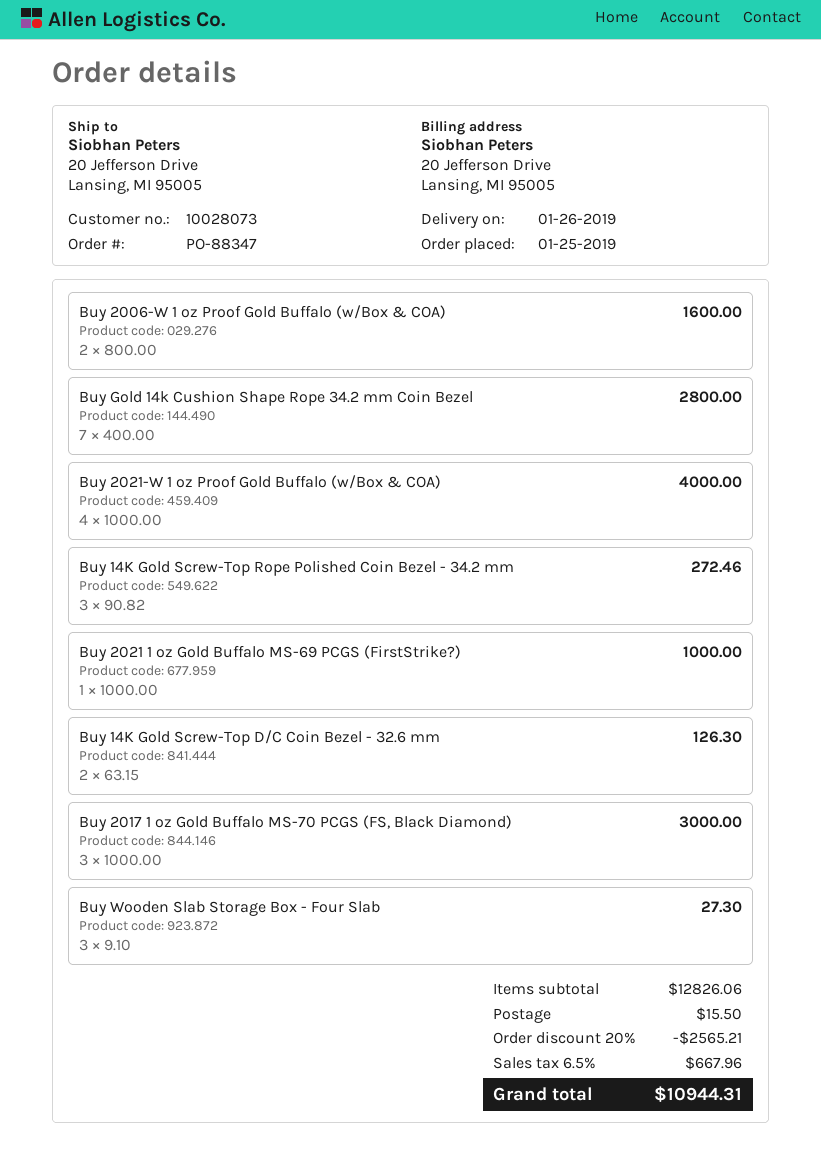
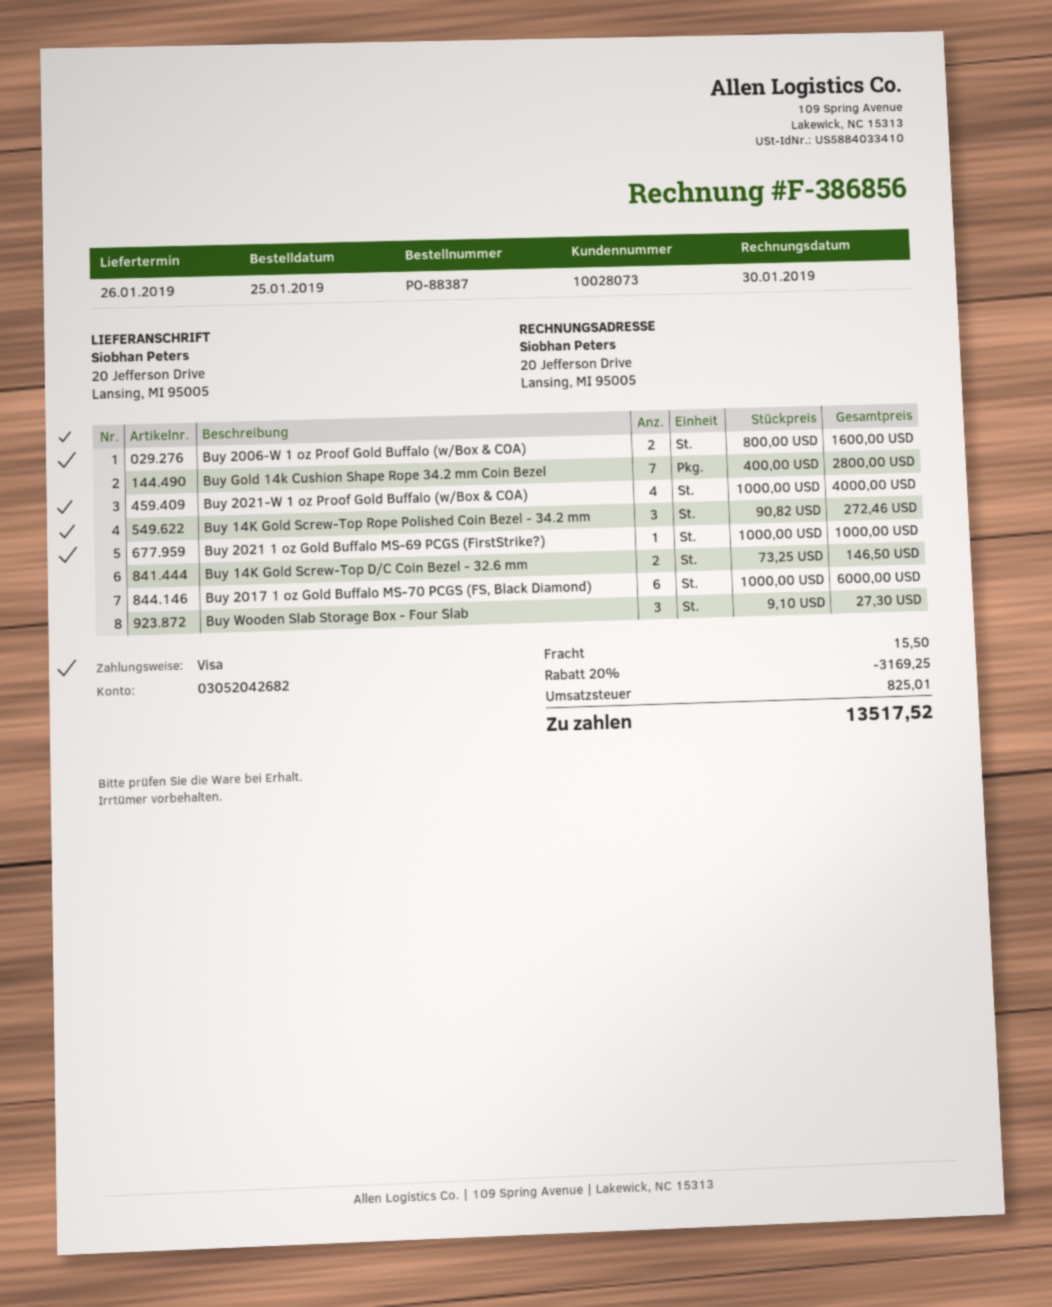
order number: PO-88347 -> PO-88387
Buy 14K Gold Screw-Top D/C Coin Bezel - 32.6 mm: 2 x 63.15 = 126.30 -> 2 x 73.25 = 146.50
Buy 2017 1 oz Gold Buffalo MS-70 PCGS (FS, Black Diamond): 3 x 1000.00 = 3000.00 -> 6 x 1000.00 = 6000.00
discount: 20% = 2565.21 -> 20% = 3169.25
tax: 667.96 -> 825.01
total: 10944.31 -> 13517.52

